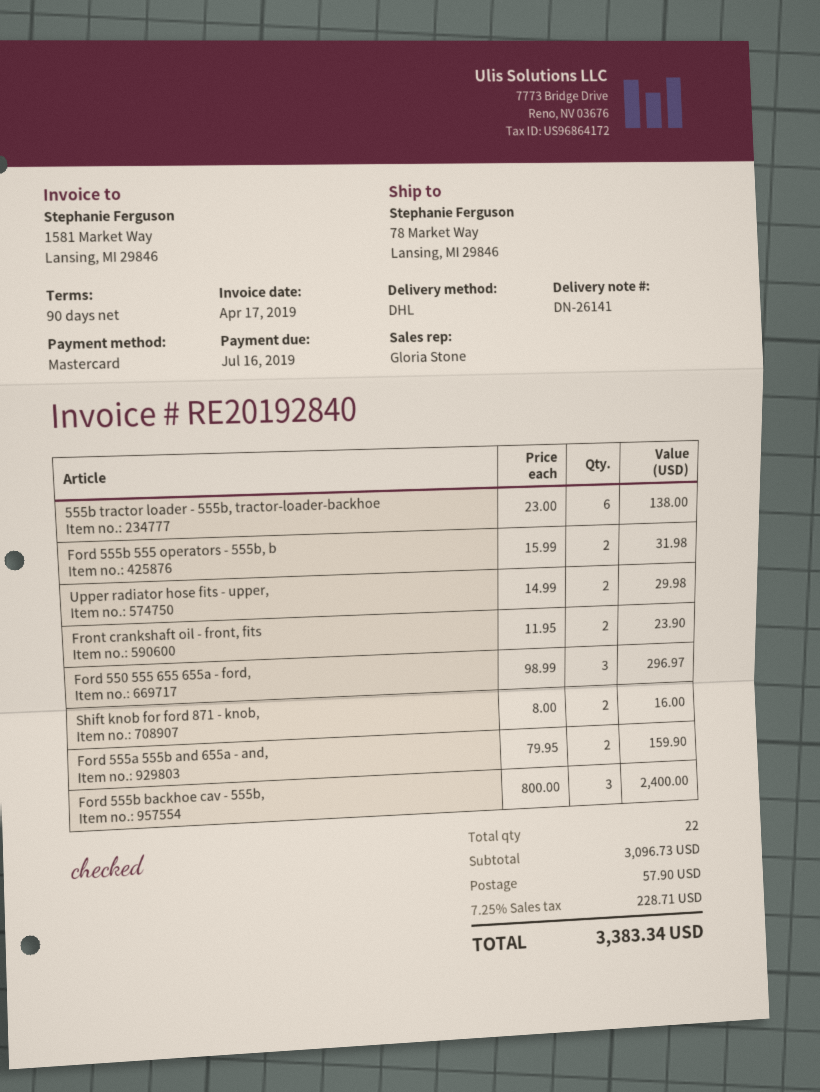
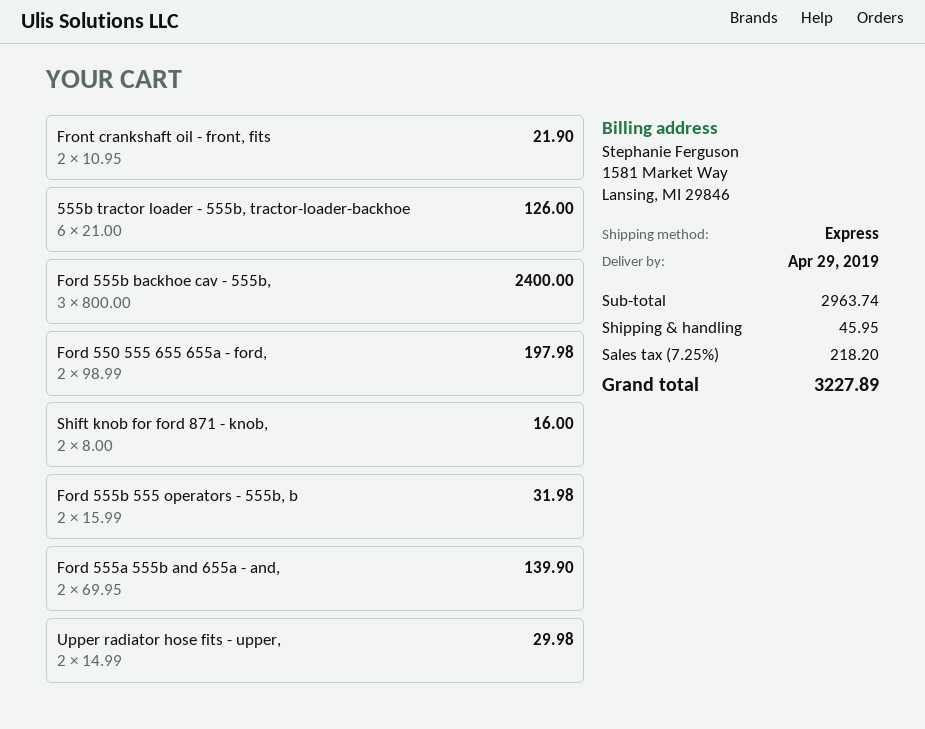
shipping method: DHL -> express
555b tractor loader - 555b, tractor-loader-backhoe: 6 x 23.00 = 138.00 -> 6 x 21.00 = 126.00
Front crankshaft oil - front, fits: 2 x 11.95 = 23.90 -> 2 x 10.95 = 21.90
Ford 550 555 655 655a - ford,: 3 x 98.99 = 296.97 -> 2 x 98.99 = 197.98
Ford 555a 555b and 655a - and,: 2 x 79.95 = 159.90 -> 2 x 69.95 = 139.90
subtotal: 3096.73 -> 2963.74
shipping: 57.90 -> 45.95
tax: 7.25% = 228.71 -> 7.25% = 218.20
total: 3383.34 -> 3227.89

